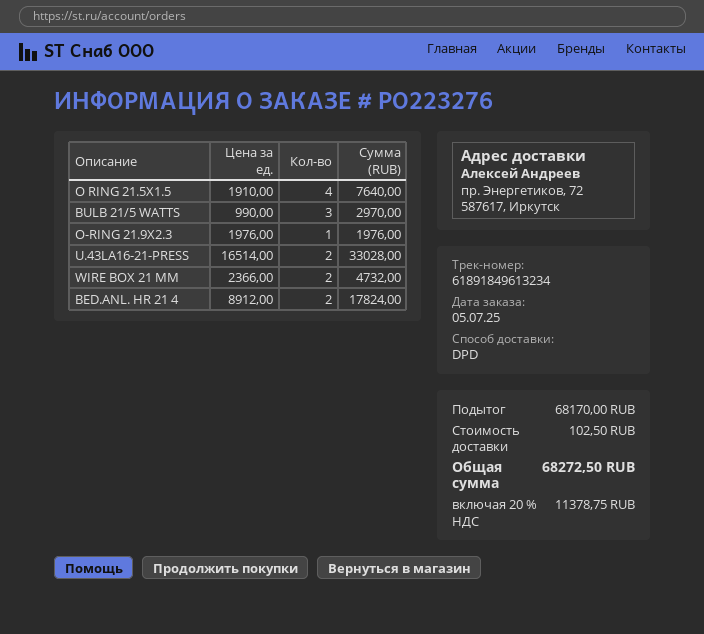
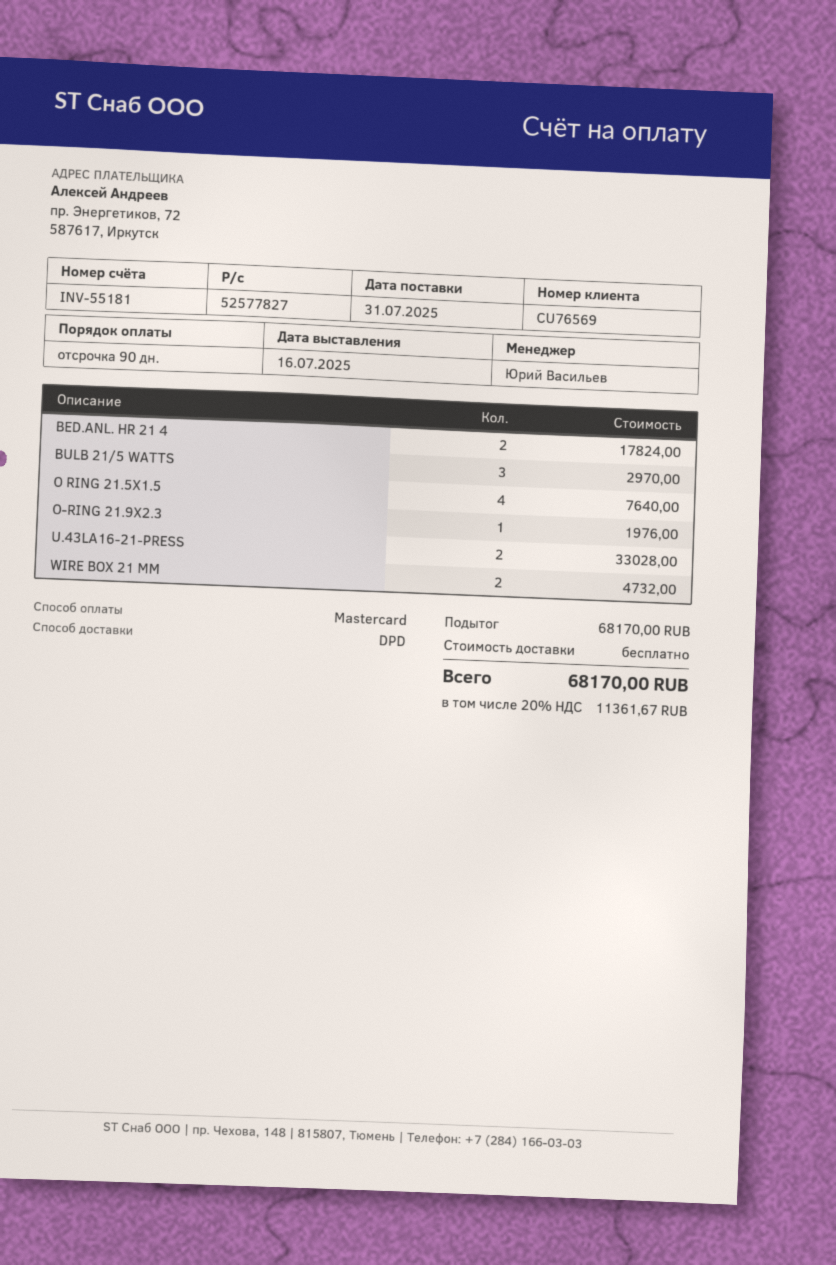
shipping: 102.50 -> 0.00
tax: 20% = 11378.75 -> 20% = 11361.67
total: 68272.50 -> 68170.00

